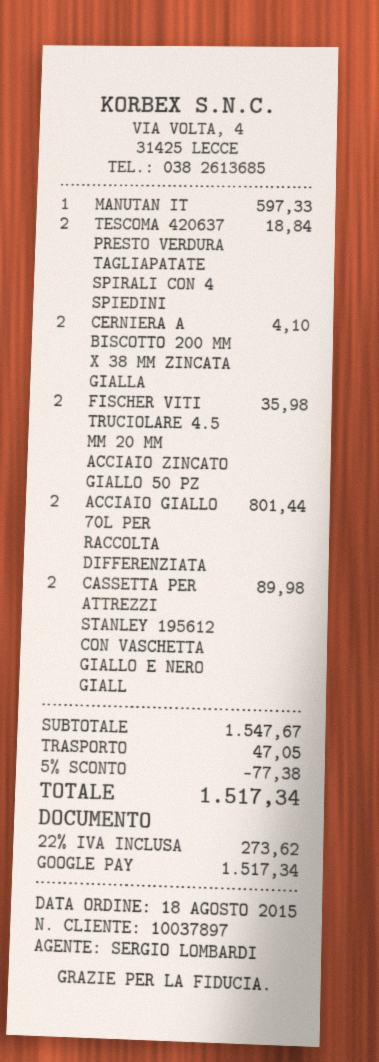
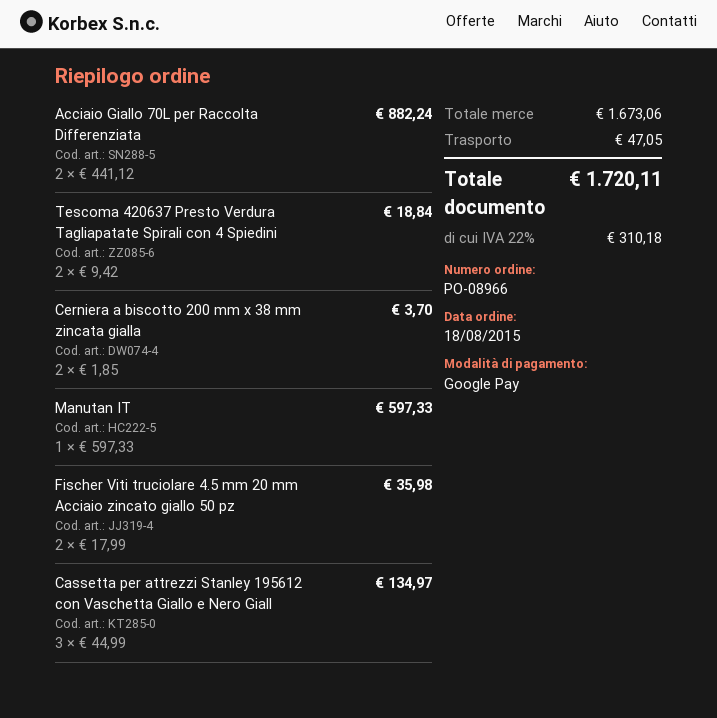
CERNIERA A BISCOTTO 200 MM X 38 MM ZINCATA GIALLA: 2 for 4.10 -> 2 for 3.70
ACCIAIO GIALLO 70L PER RACCOLTA DIFFERENZIATA: 2 for 801.44 -> 2 for 882.24
CASSETTA PER ATTREZZI STANLEY 195612 CON VASCHETTA GIALLO E NERO GIALL: 2 for 89.98 -> 3 for 134.97
subtotal: 1547.67 -> 1673.06
discount: 5% = 77.38 -> none
tax: 22% = 273.62 -> 22% = 310.18
total: 1517.34 -> 1720.11

